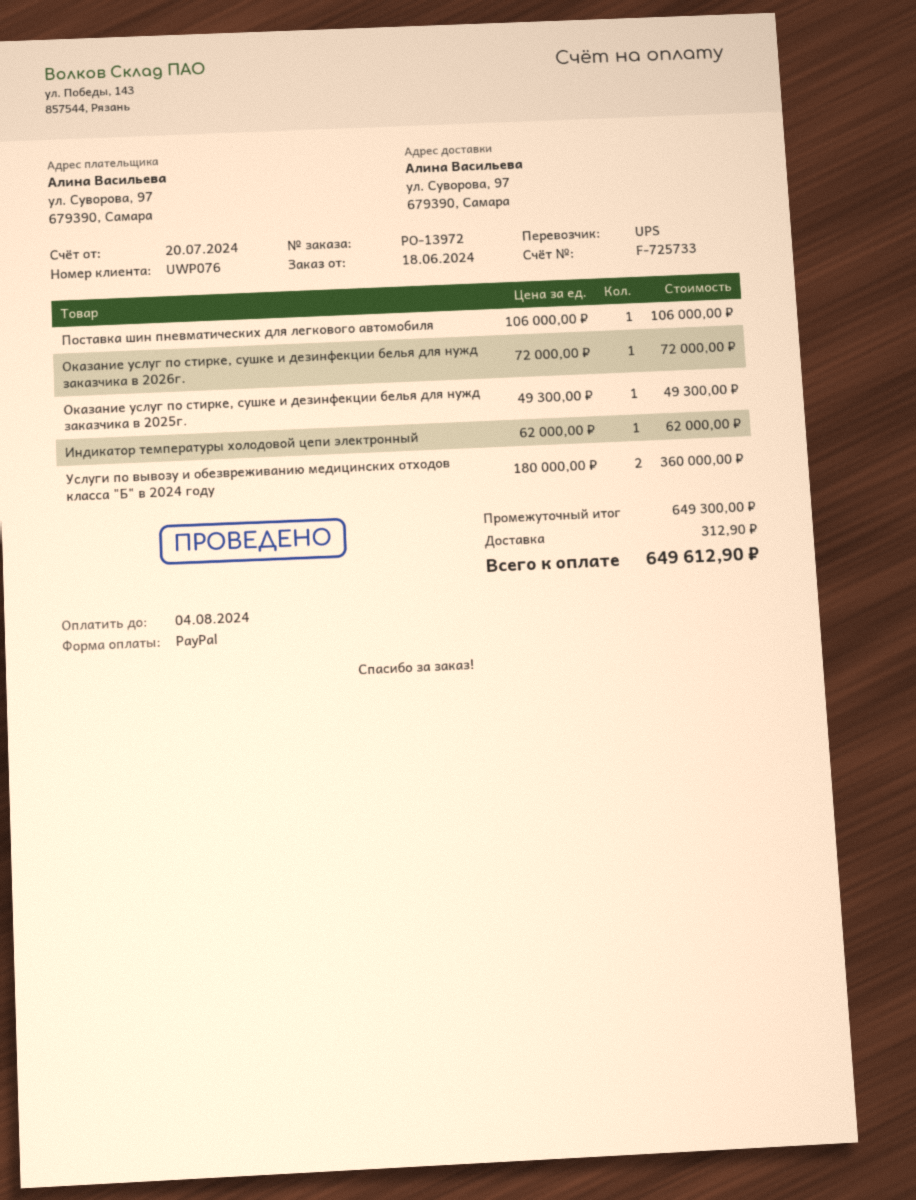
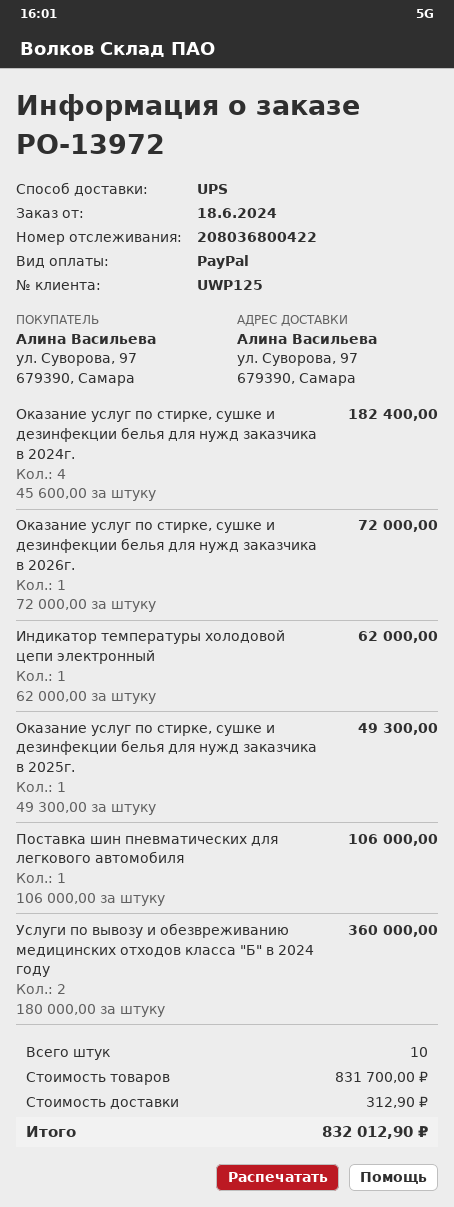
customer number: UWP076 -> UWP125
Оказание услуг по стирке, сушке и дезинфекции белья для нужд заказчика в 2024г.: none -> 4 x 45600.00 = 182400.00
subtotal: 649300.00 -> 831700.00
total: 649612.90 -> 832012.90

